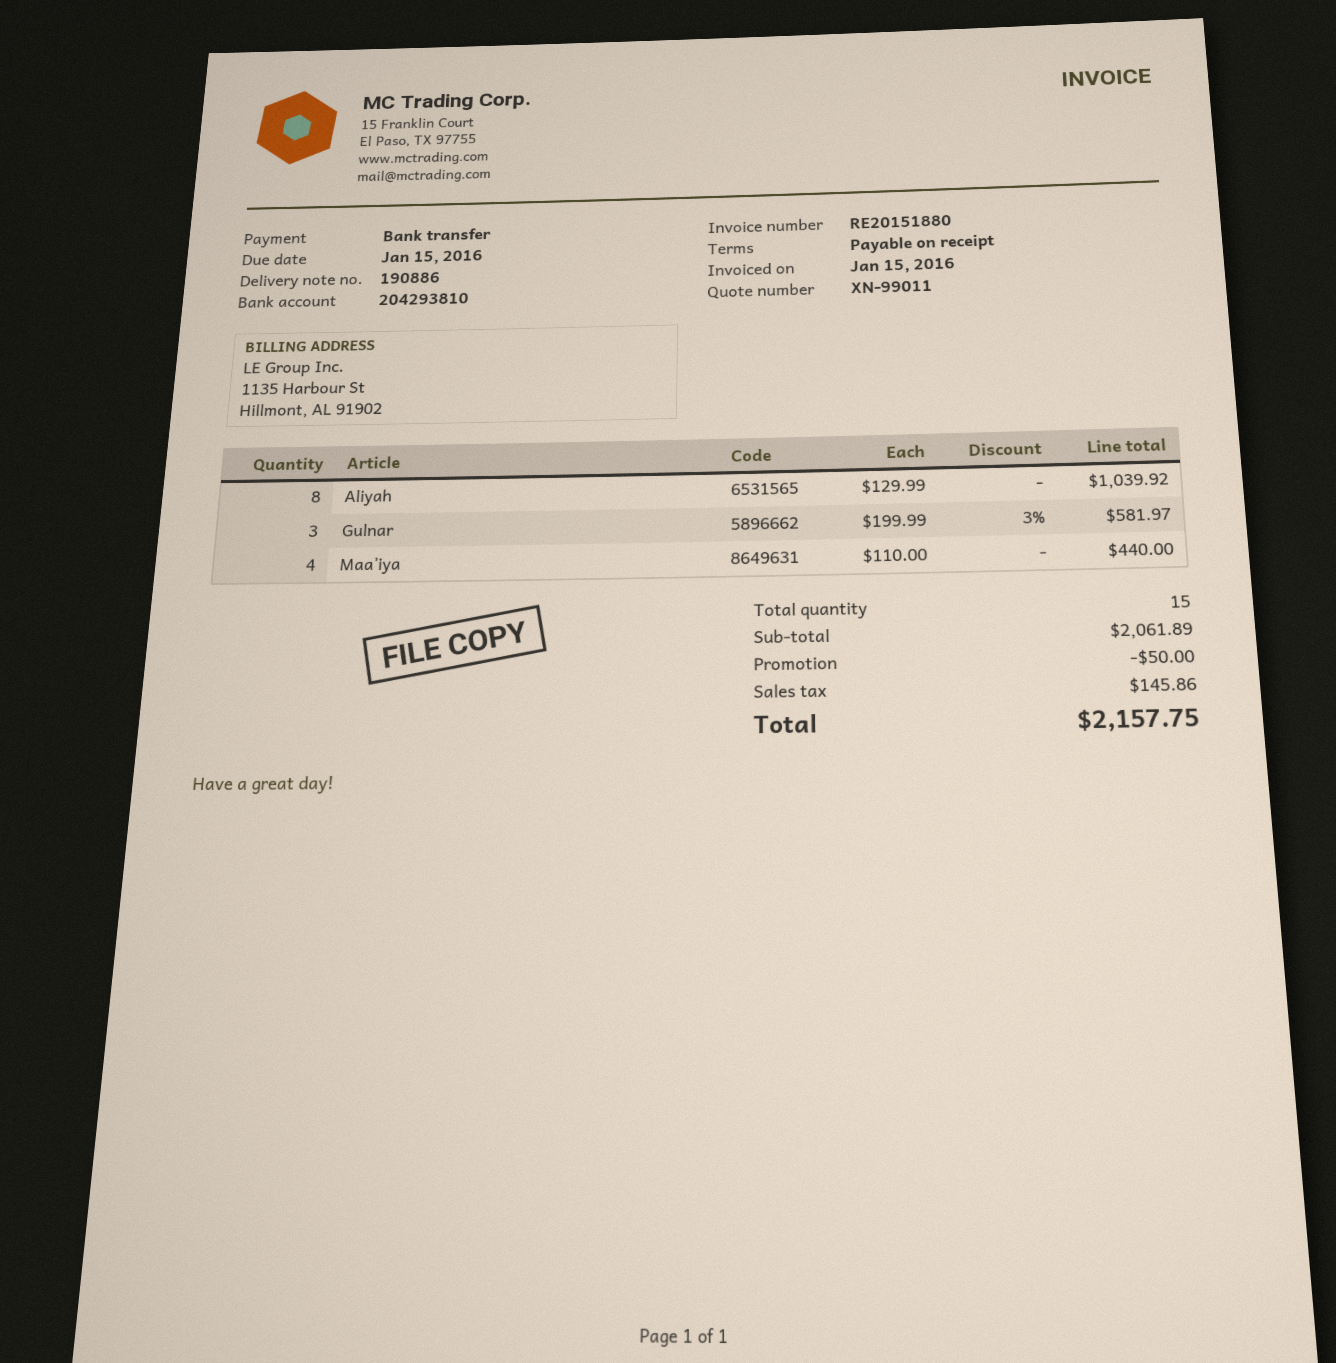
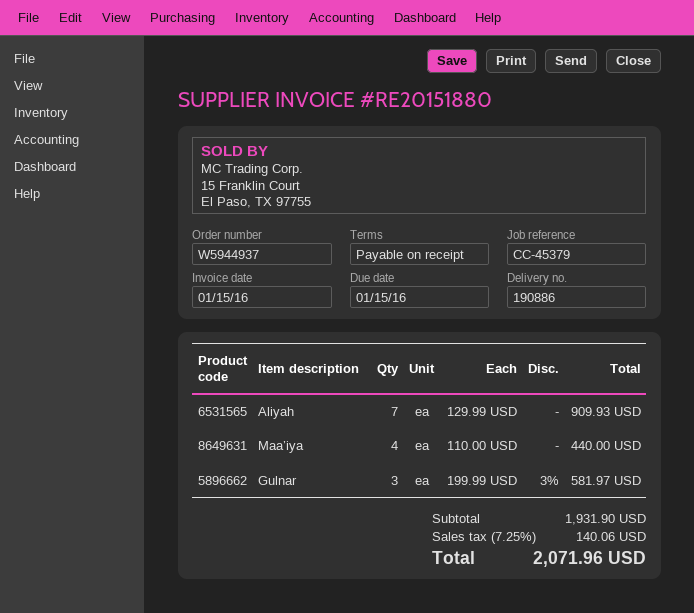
Aliyah: 8 x 129.99 = 1039.92 -> 7 x 129.99 = 909.93
subtotal: 2061.89 -> 1931.90
discount: 50.00 -> none
tax: 145.86 -> 140.06
total: 2157.75 -> 2071.96

